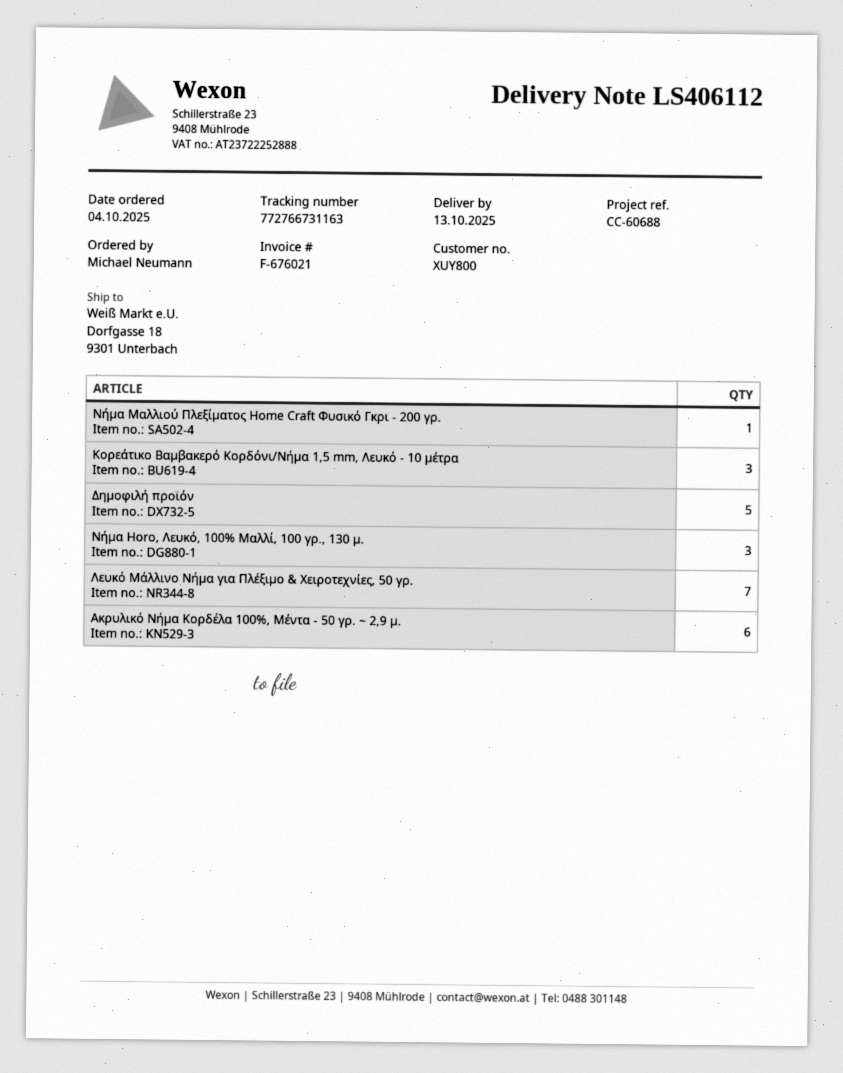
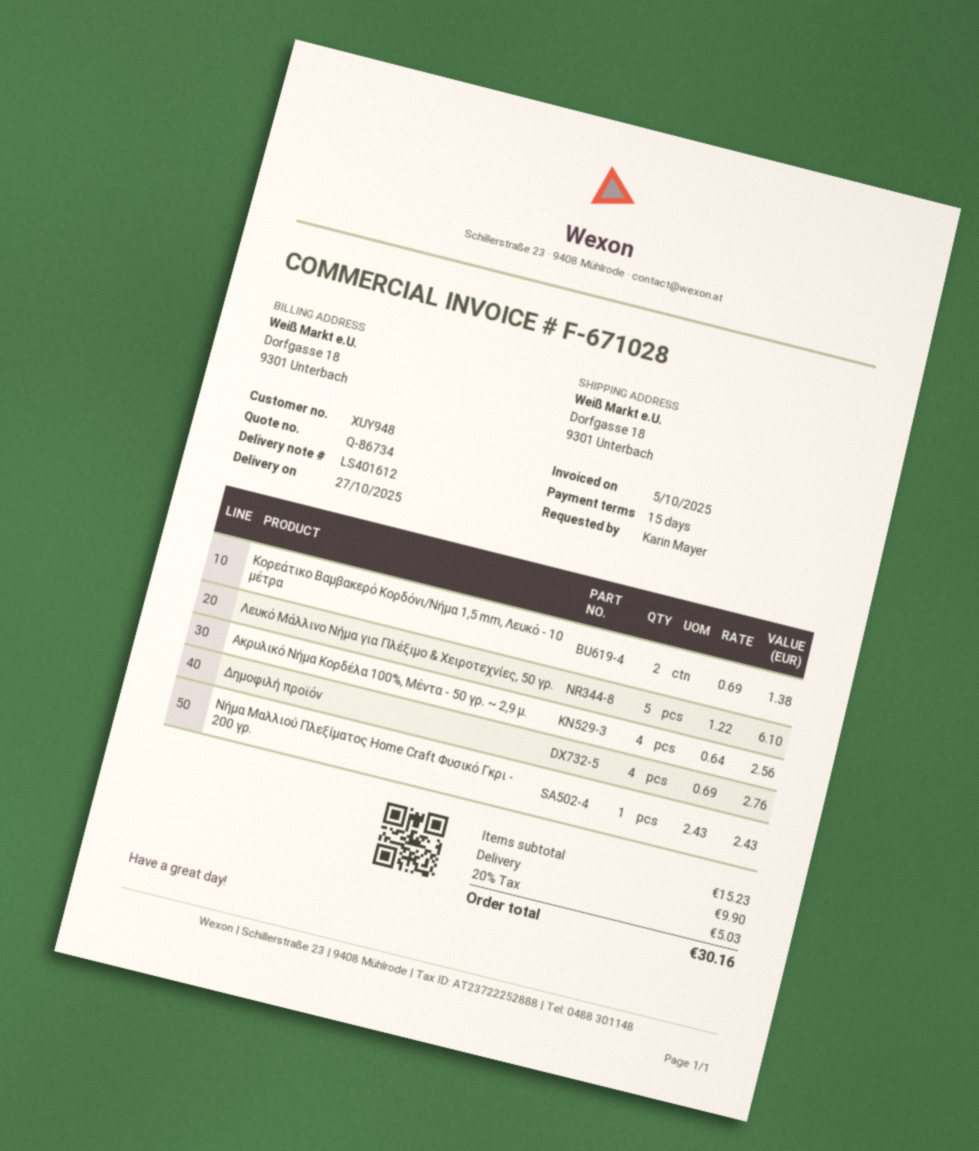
delivery note number: LS406112 -> LS401612
delivery date: 2025-10-13 -> 2025-10-27
invoice number: F-676021 -> F-671028
customer number: XUY800 -> XUY948
ordered by: Michael Neumann -> Karin Mayer
Κορεάτικο Βαμβακερό Κορδόνι/Νήμα 1,5 mm, Λευκό - 10 μέτρα: 3 -> 2
Δημοφιλή προϊόν: 5 -> 4
Νήμα Horo, Λευκό, 100% Μαλλί, 100 γρ., 130 μ.: 3 -> none
Λευκό Μάλλινο Νήμα για Πλέξιμο & Χειροτεχνίες, 50 γρ.: 7 -> 5
Ακρυλικό Νήμα Κορδέλα 100%, Μέντα - 50 γρ. ~ 2,9 μ.: 6 -> 4

